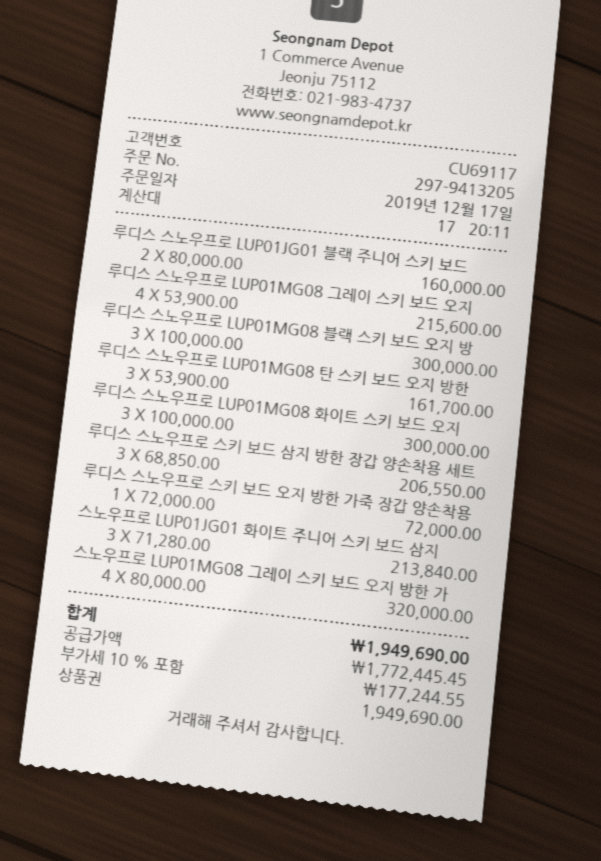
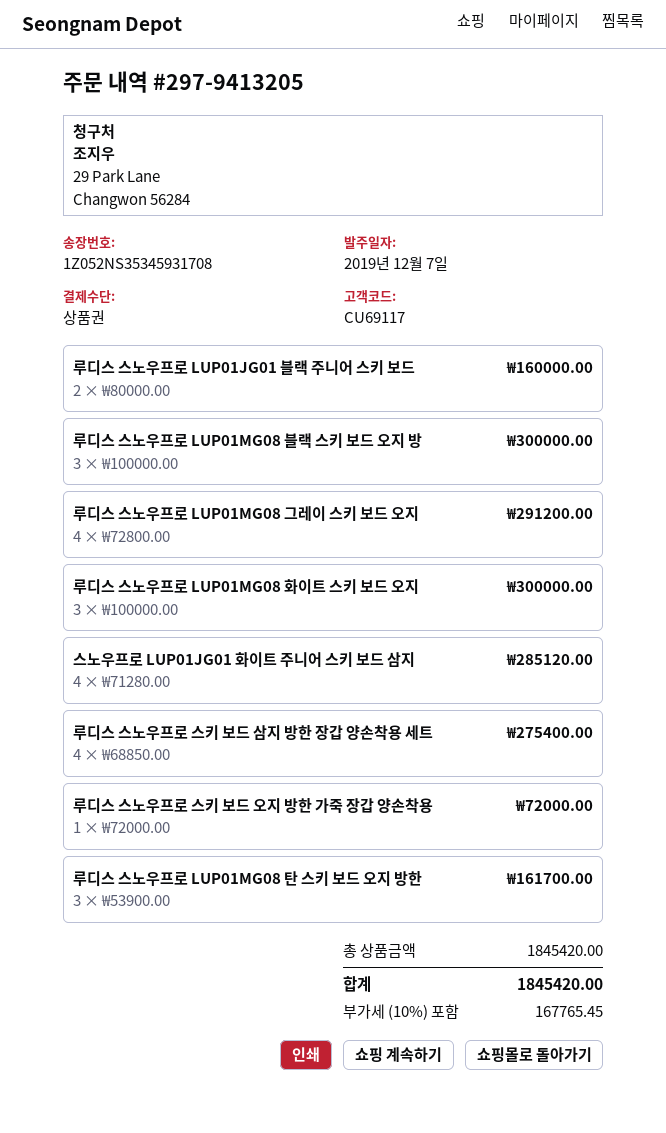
order date: 2019-12-17 -> 2019-12-07
루디스 스노우프로 LUP01MG08 그레이 스키 보드 오지: 4 x 53900.00 = 215600.00 -> 4 x 72800.00 = 291200.00
루디스 스노우프로 스키 보드 삼지 방한 장갑 양손착용 세트: 3 x 68850.00 = 206550.00 -> 4 x 68850.00 = 275400.00
스노우프로 LUP01JG01 화이트 주니어 스키 보드 삼지: 3 x 71280.00 = 213840.00 -> 4 x 71280.00 = 285120.00
스노우프로 LUP01MG08 그레이 스키 보드 오지 방한 가: 4 x 80000.00 = 320000.00 -> none
tax: 10% = 177244.55 -> 10% = 167765.45
total: 1949690.00 -> 1845420.00

